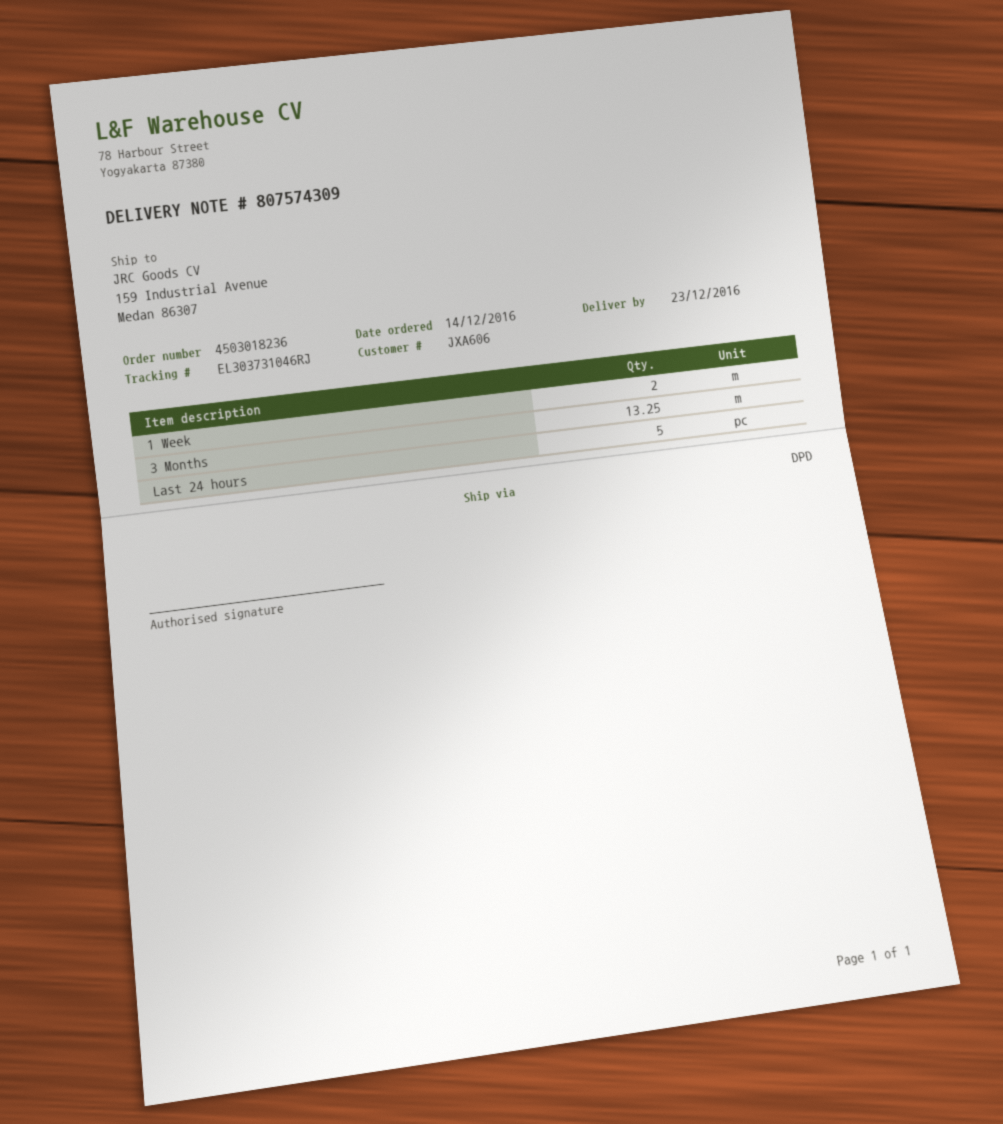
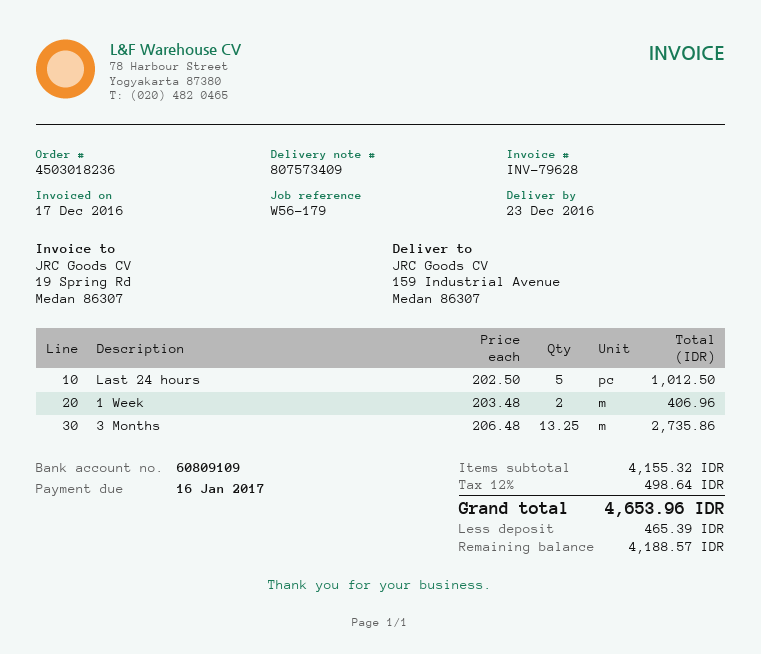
delivery note number: 807574309 -> 807573409

